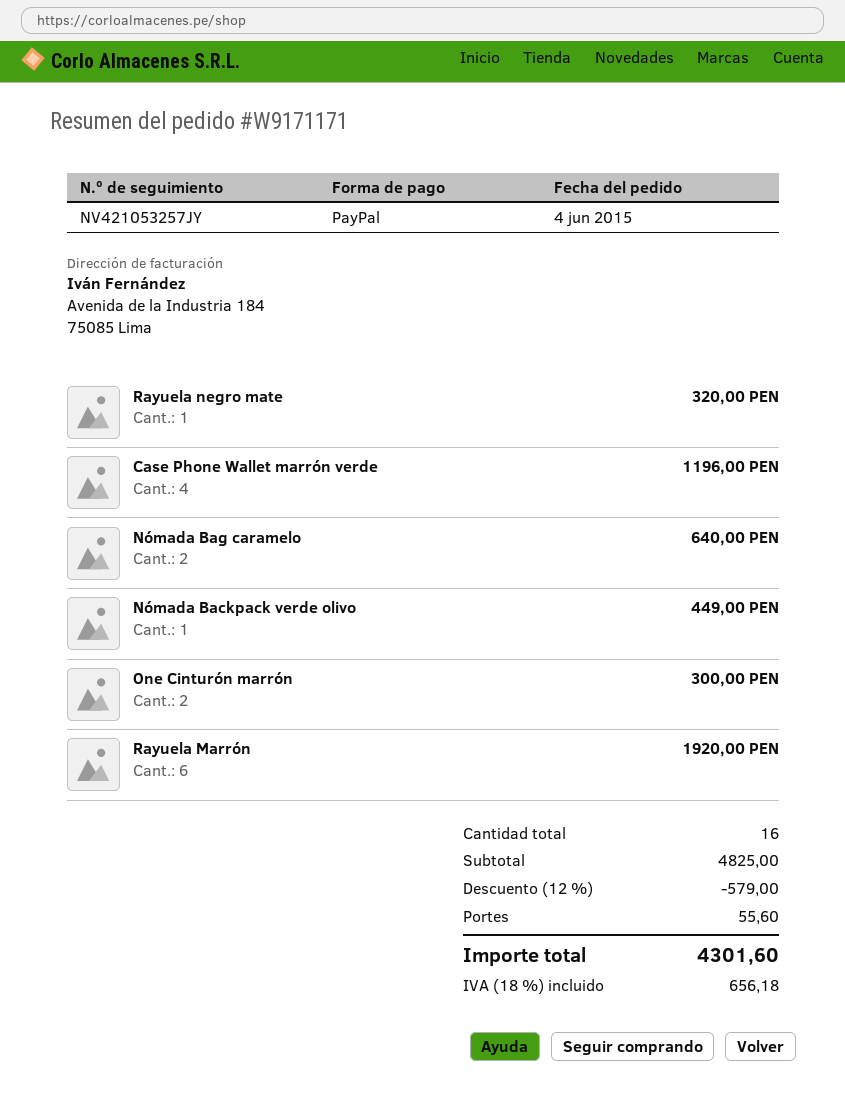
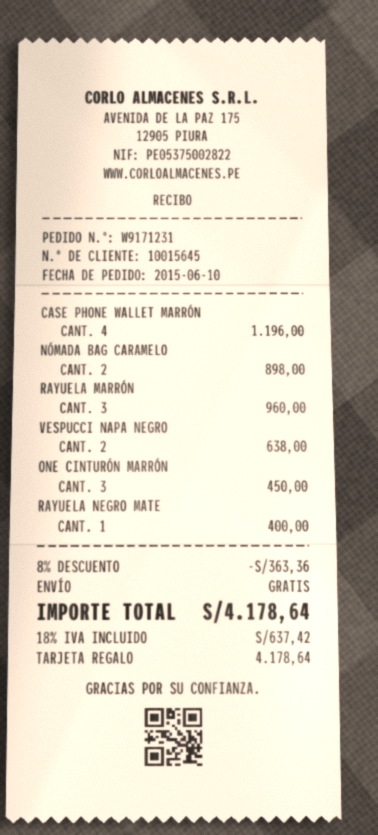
order number: W9171171 -> W9171231
order date: 2015-06-04 -> 2015-06-10
payment method: PayPal -> gift card
Rayuela negro mate: 1 for 320.00 -> 1 for 400.00
Nómada Bag caramelo: 2 for 640.00 -> 2 for 898.00
Nómada Backpack verde olivo: 1 for 449.00 -> none
One Cinturón marrón: 2 for 300.00 -> 3 for 450.00
Rayuela Marrón: 6 for 1920.00 -> 3 for 960.00
VESPUCCI NAPA NEGRO: none -> 2 for 638.00
discount: 12% = 579.00 -> 8% = 363.36
shipping: 55.60 -> 0.00
tax: 18% = 656.18 -> 18% = 637.42
total: 4301.60 -> 4178.64

